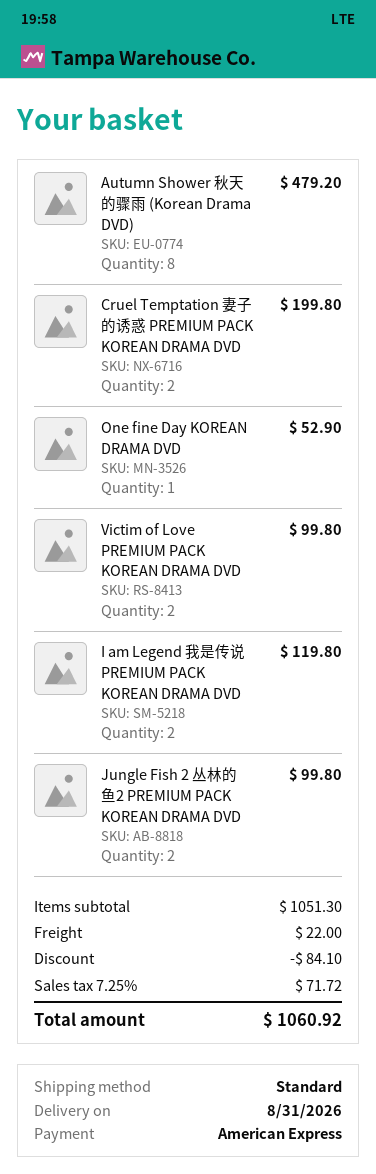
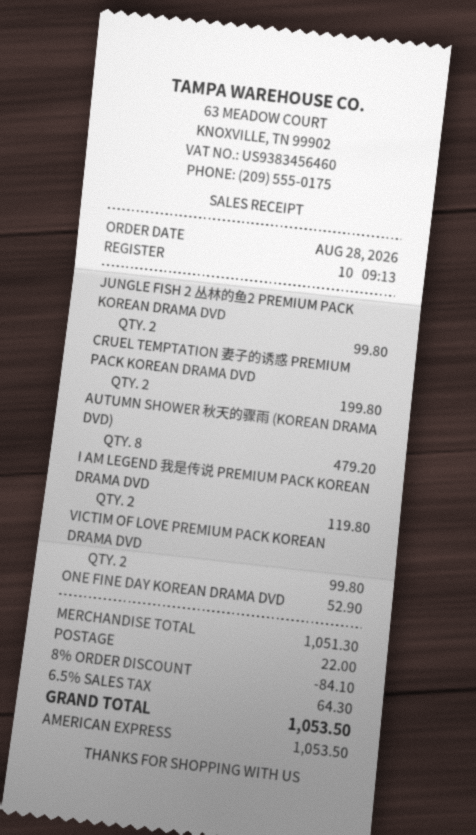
tax: 7.25% = 71.72 -> 6.5% = 64.30
total: 1060.92 -> 1053.50

